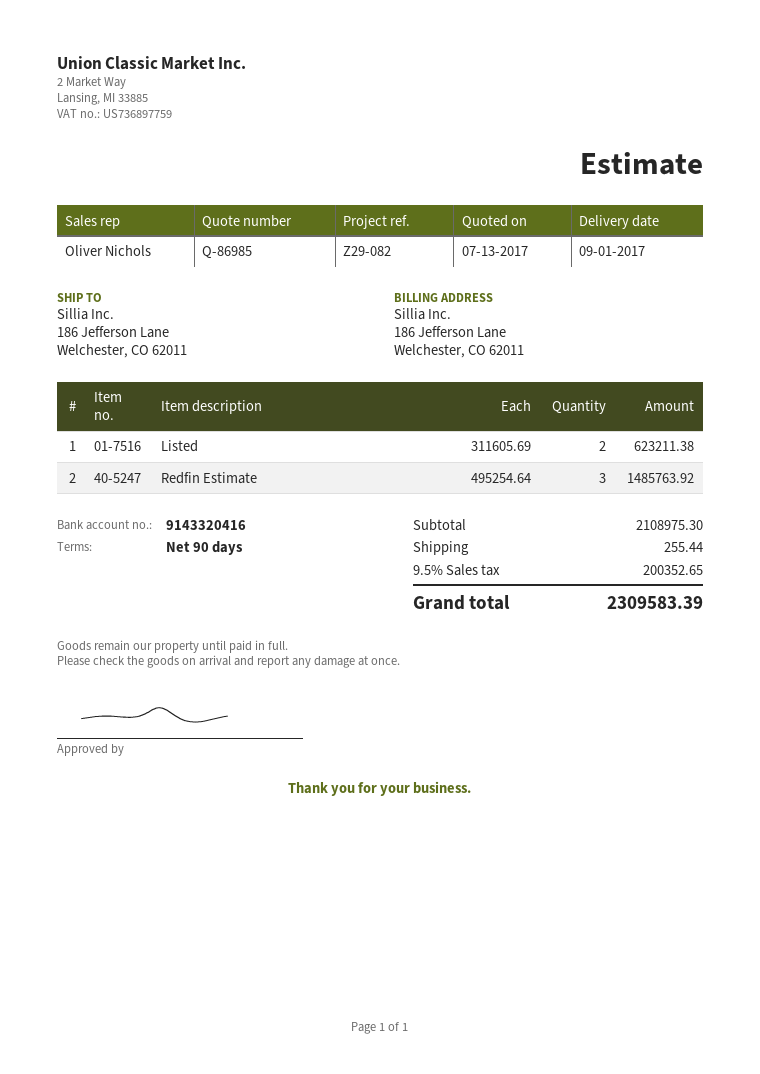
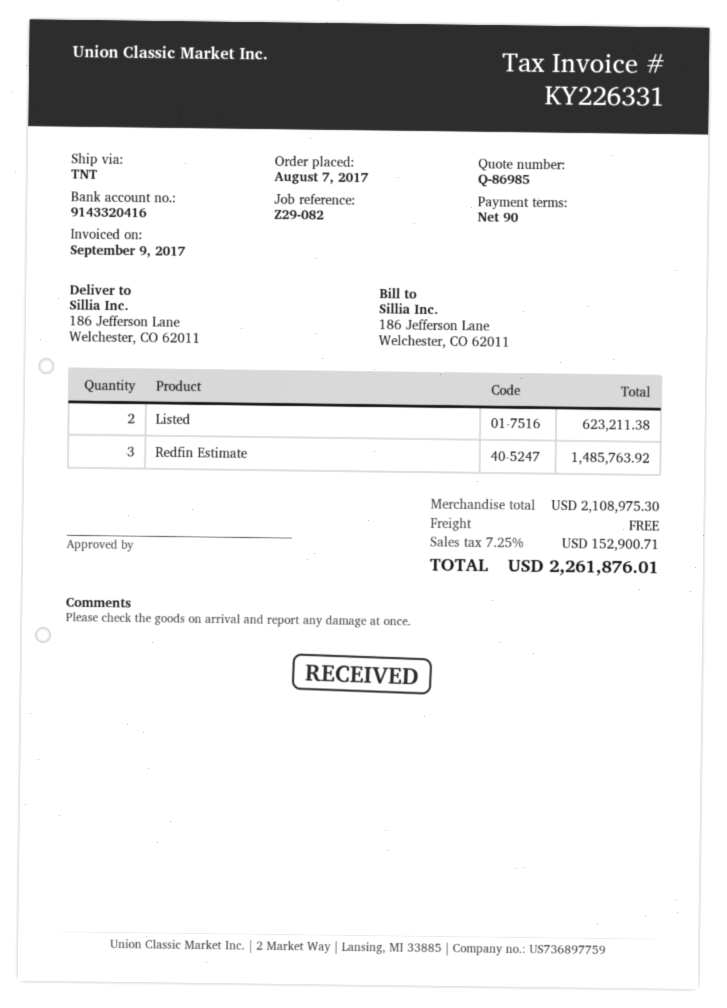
shipping: 255.44 -> 0.00
tax: 9.5% = 200352.65 -> 7.25% = 152900.71
total: 2309583.39 -> 2261876.01

